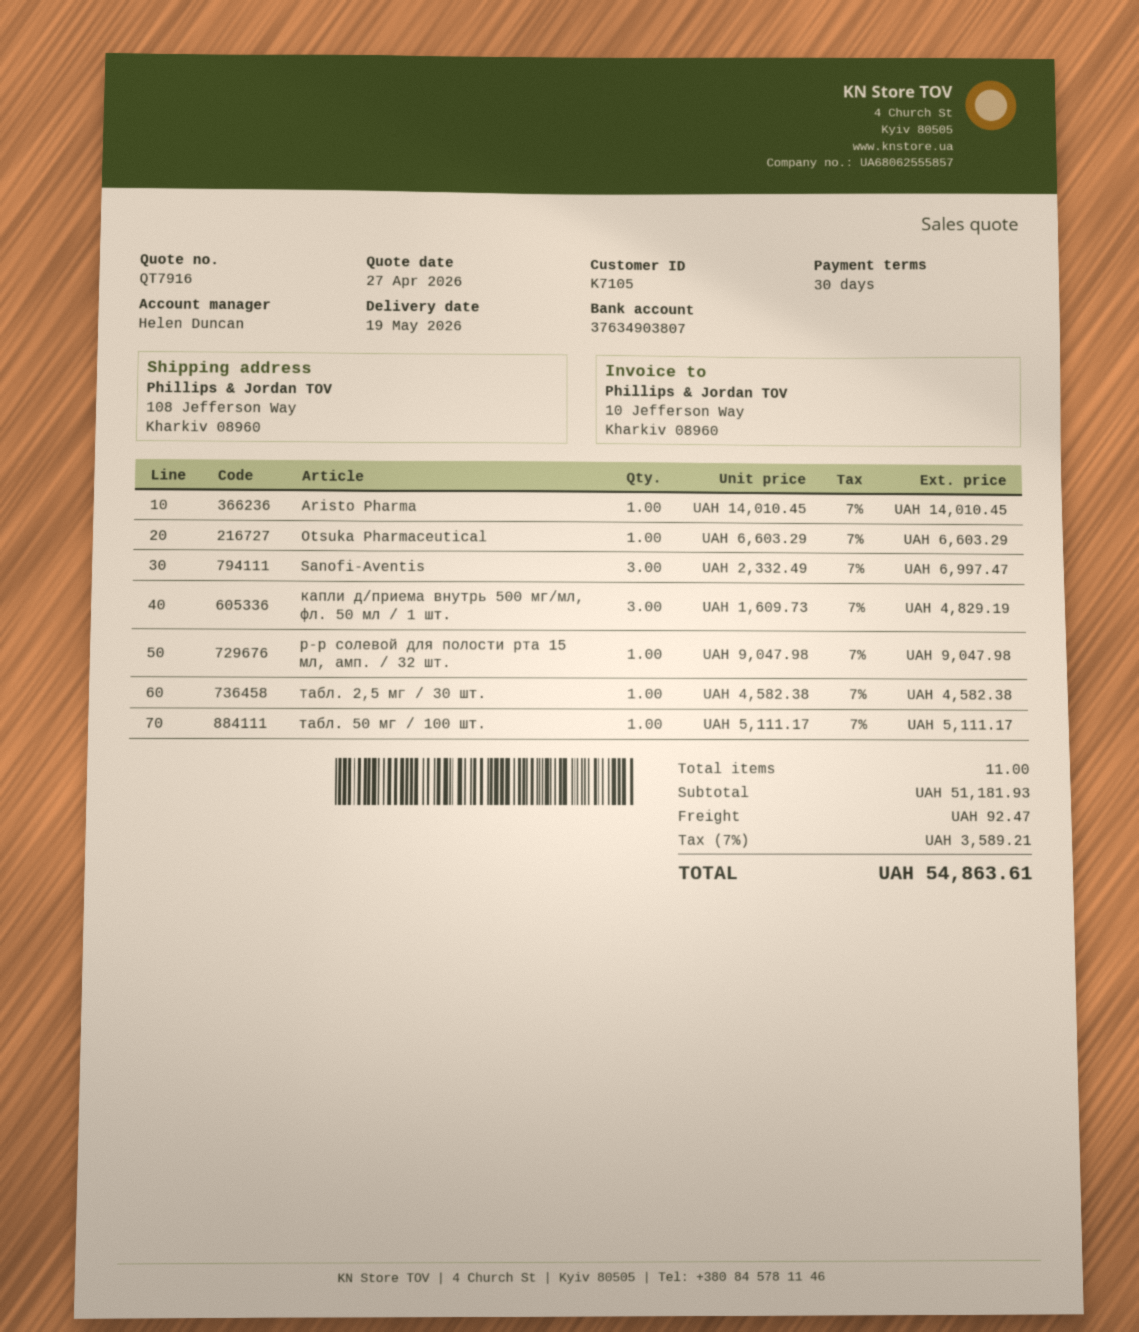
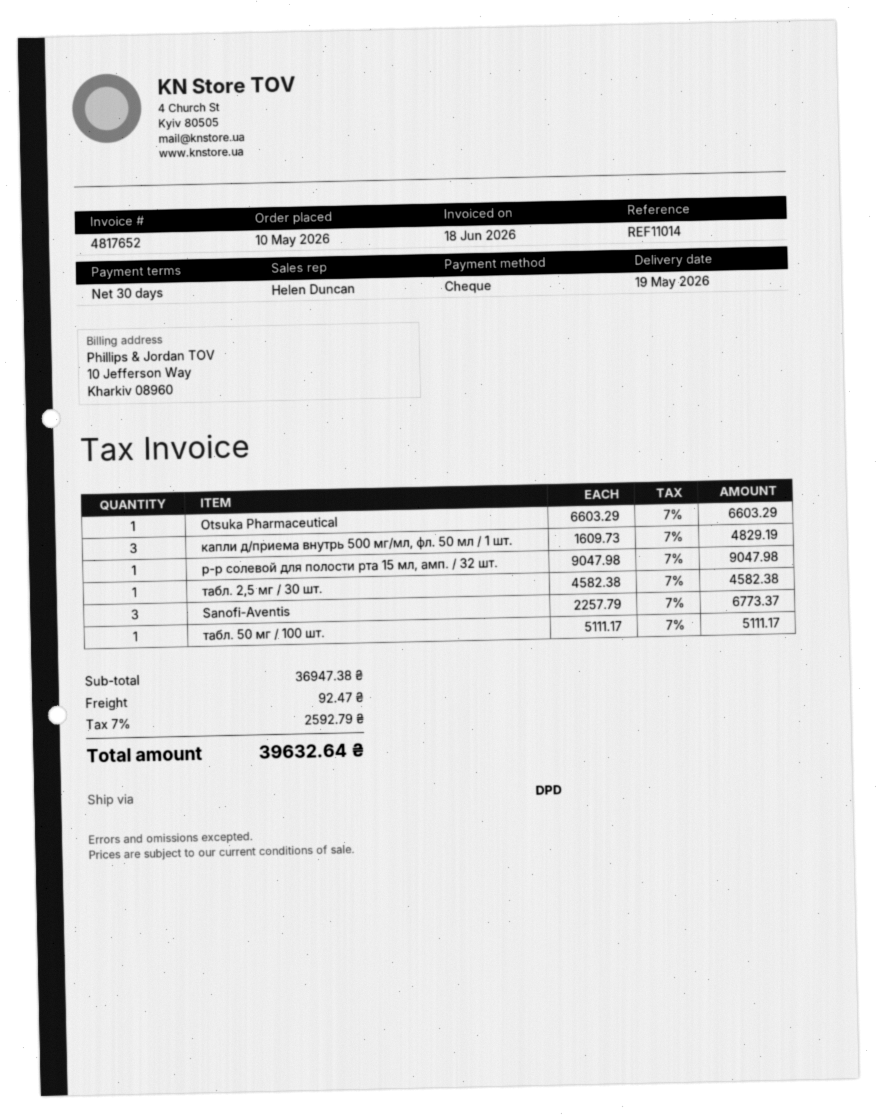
Aristo Pharma: 1 x 14010.45 = 14010.45 -> none
Sanofi-Aventis: 3 x 2332.49 = 6997.47 -> 3 x 2257.79 = 6773.37
subtotal: 51181.93 -> 36947.38
tax: 7% = 3589.21 -> 7% = 2592.79
total: 54863.61 -> 39632.64

